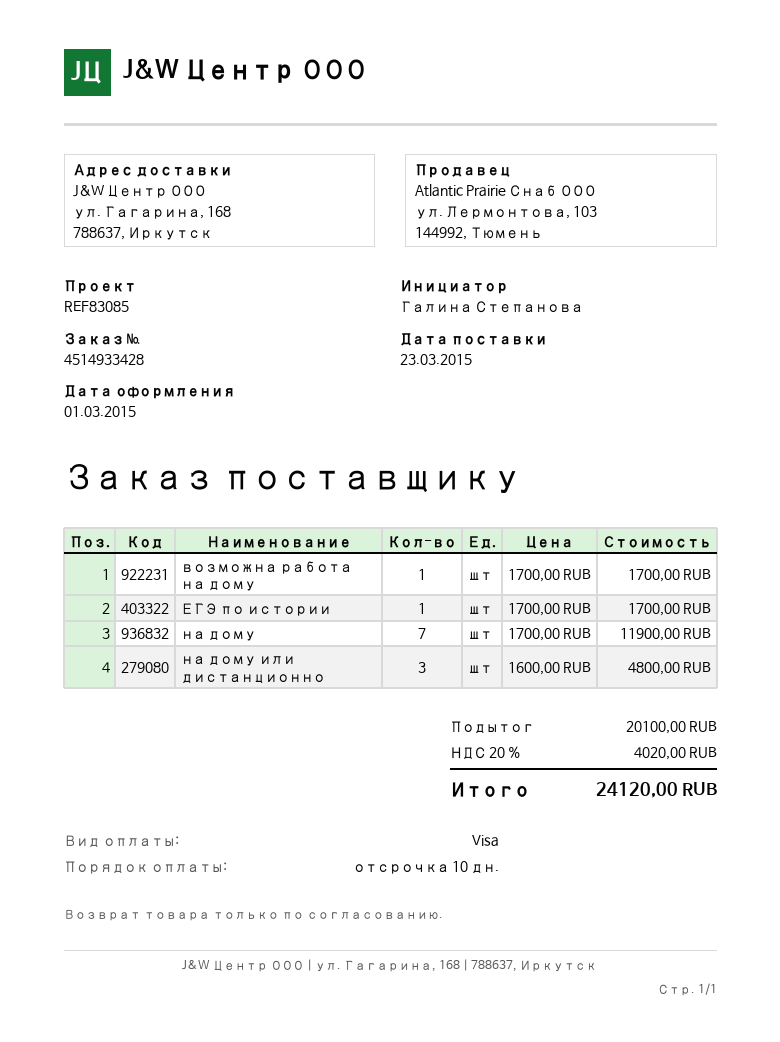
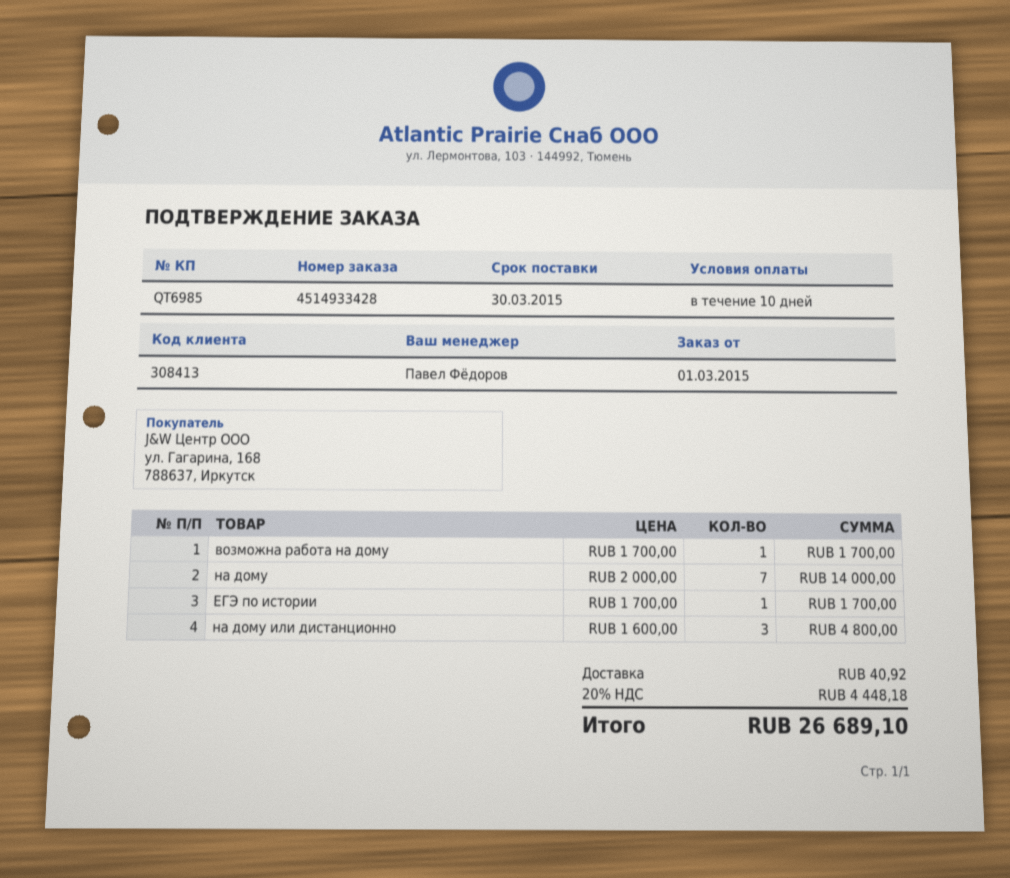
delivery date: 2015-03-23 -> 2015-03-30
на дому: 7 x 1700.00 = 11900.00 -> 7 x 2000.00 = 14000.00
shipping: none -> 40.92
tax: 20% = 4020.00 -> 20% = 4448.18
total: 24120.00 -> 26689.10

